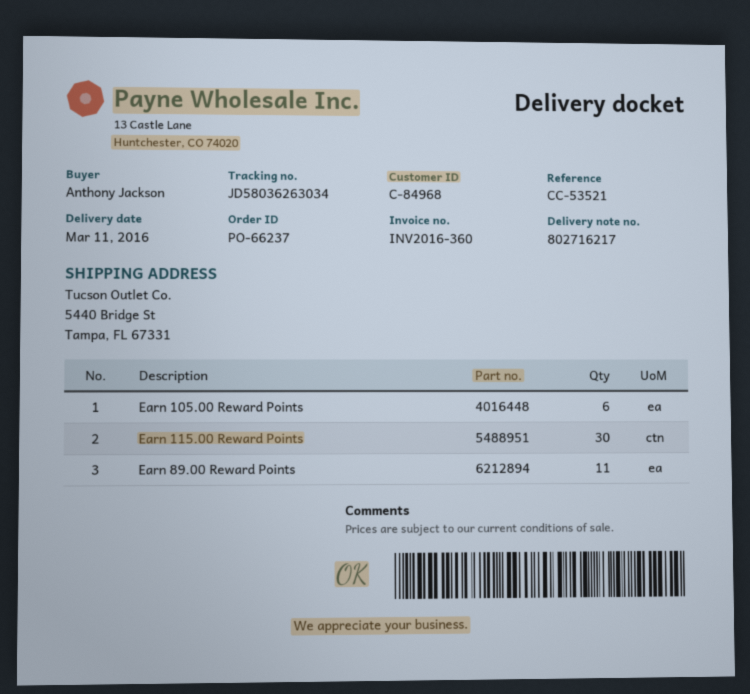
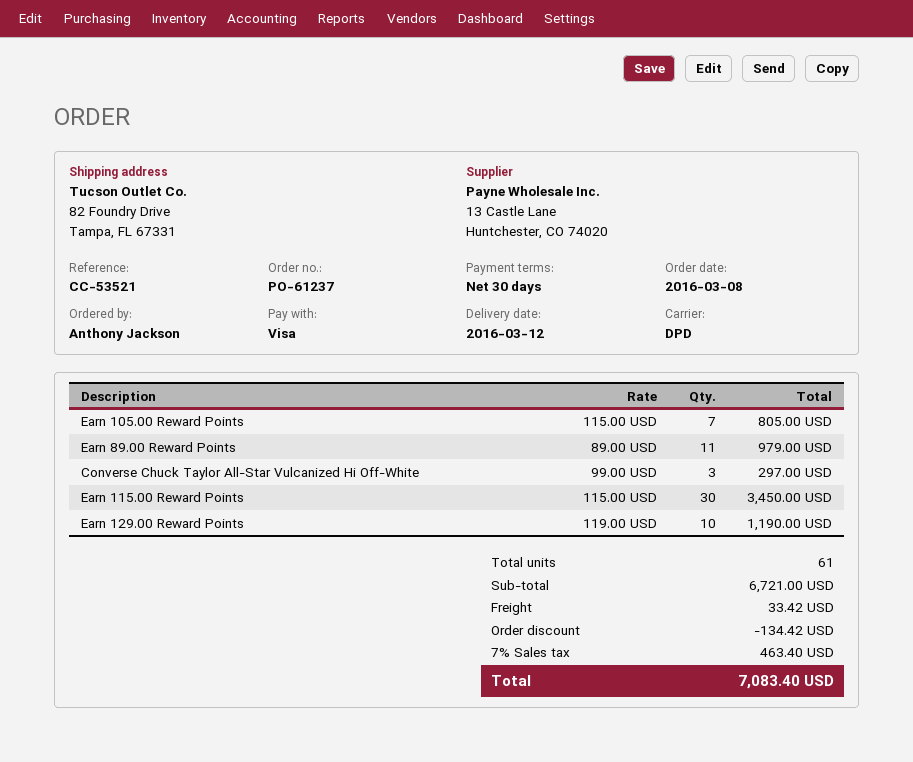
order number: PO-66237 -> PO-61237
delivery date: 2016-03-11 -> 2016-03-12
ship to: 5440 Bridge St, Tampa, FL 67331 -> 82 Foundry Drive, Tampa, FL 67331
Earn 105.00 Reward Points: 6 -> 7
Converse Chuck Taylor All-Star Vulcanized Hi Off-White: none -> 3
Earn 129.00 Reward Points: none -> 10

